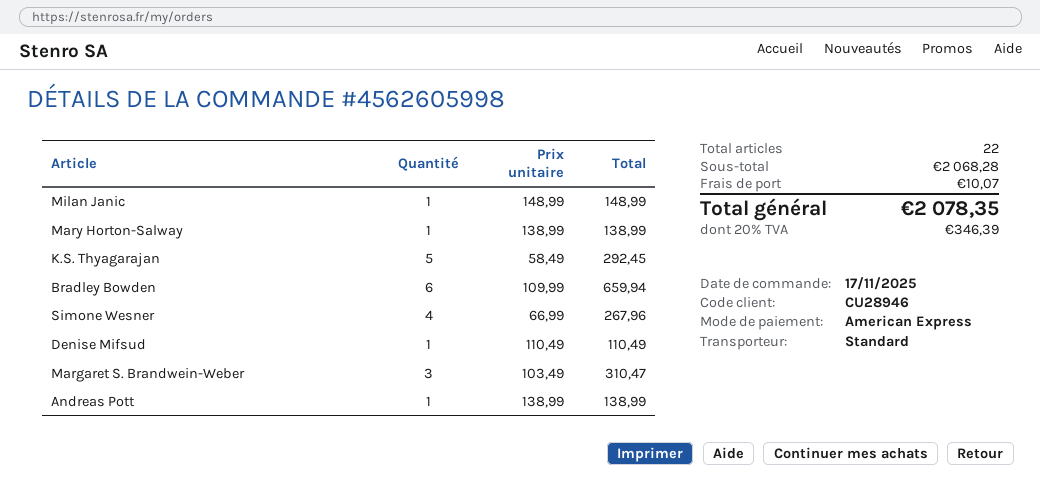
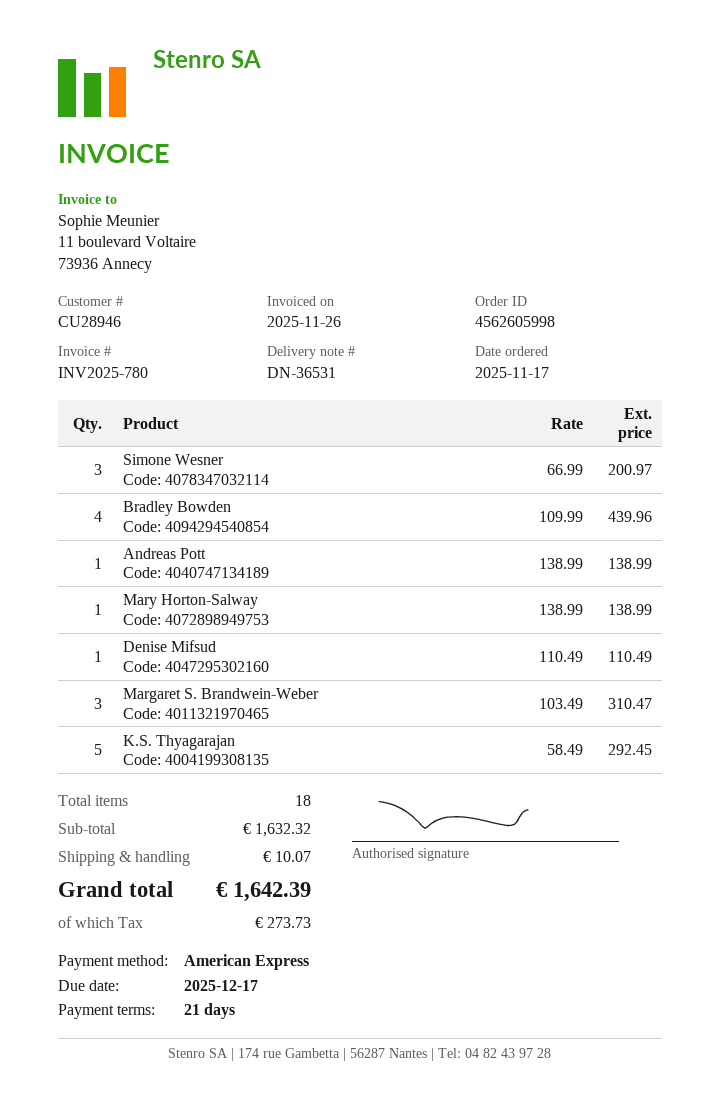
Milan Janic: 1 x 148.99 = 148.99 -> none
Bradley Bowden: 6 x 109.99 = 659.94 -> 4 x 109.99 = 439.96
Simone Wesner: 4 x 66.99 = 267.96 -> 3 x 66.99 = 200.97
total quantity: 22 -> 18
subtotal: 2068.28 -> 1632.32
tax: 346.39 -> 273.73
total: 2078.35 -> 1642.39

